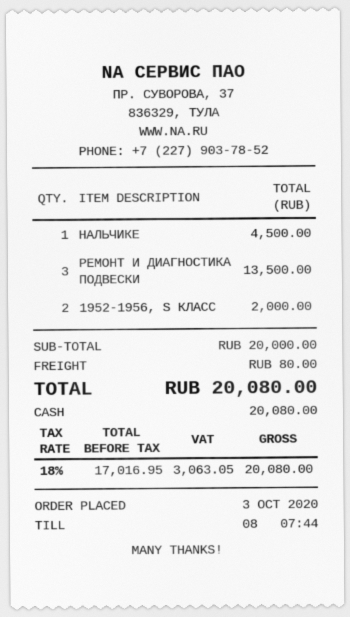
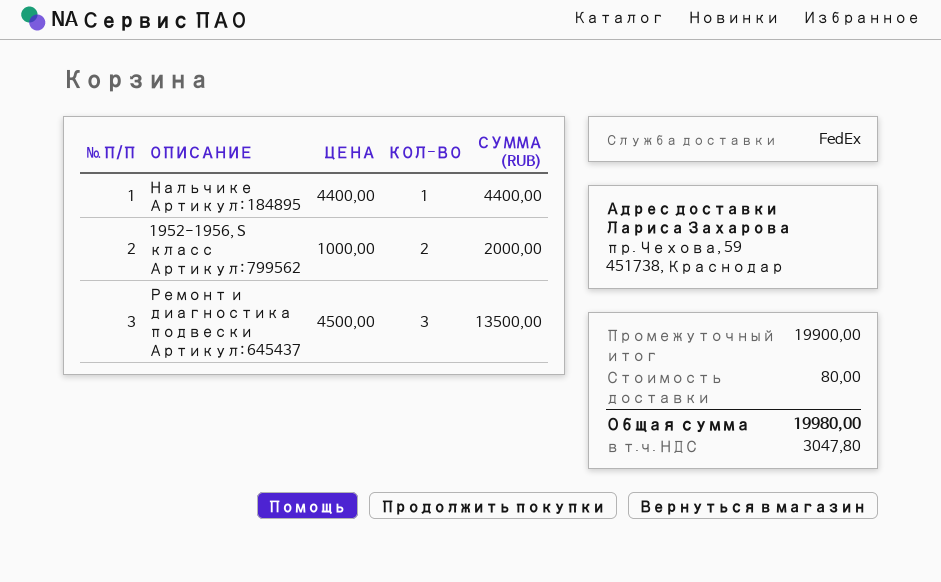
НАЛЬЧИКЕ: 1 for 4500.00 -> 1 for 4400.00
subtotal: 20000.00 -> 19900.00
tax: 3063.05 -> 3047.80
total: 20080.00 -> 19980.00

